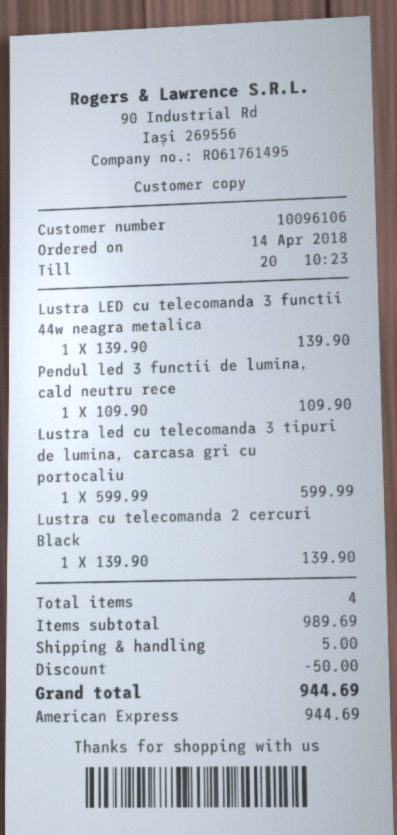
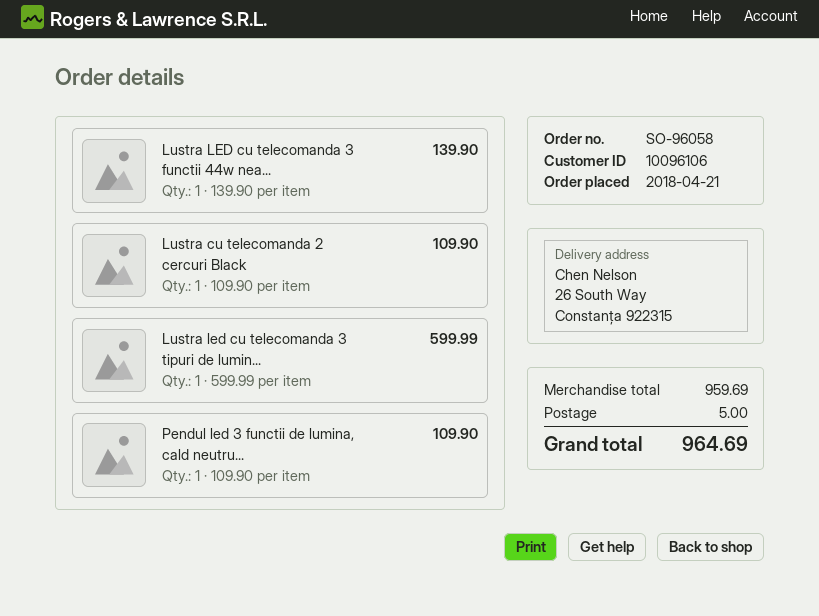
order date: 2018-04-14 -> 2018-04-21
Lustra cu telecomanda 2 cercuri Black: 1 x 139.90 = 139.90 -> 1 x 109.90 = 109.90
subtotal: 989.69 -> 959.69
discount: 50.00 -> none
total: 944.69 -> 964.69

